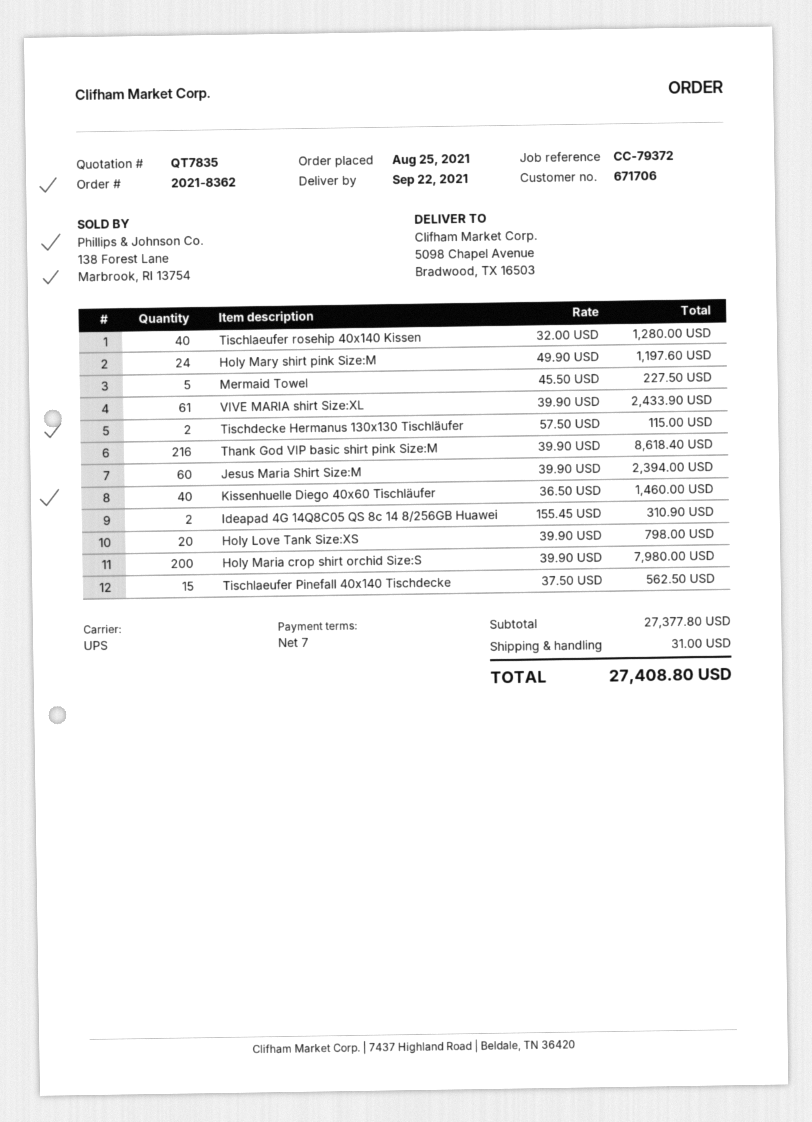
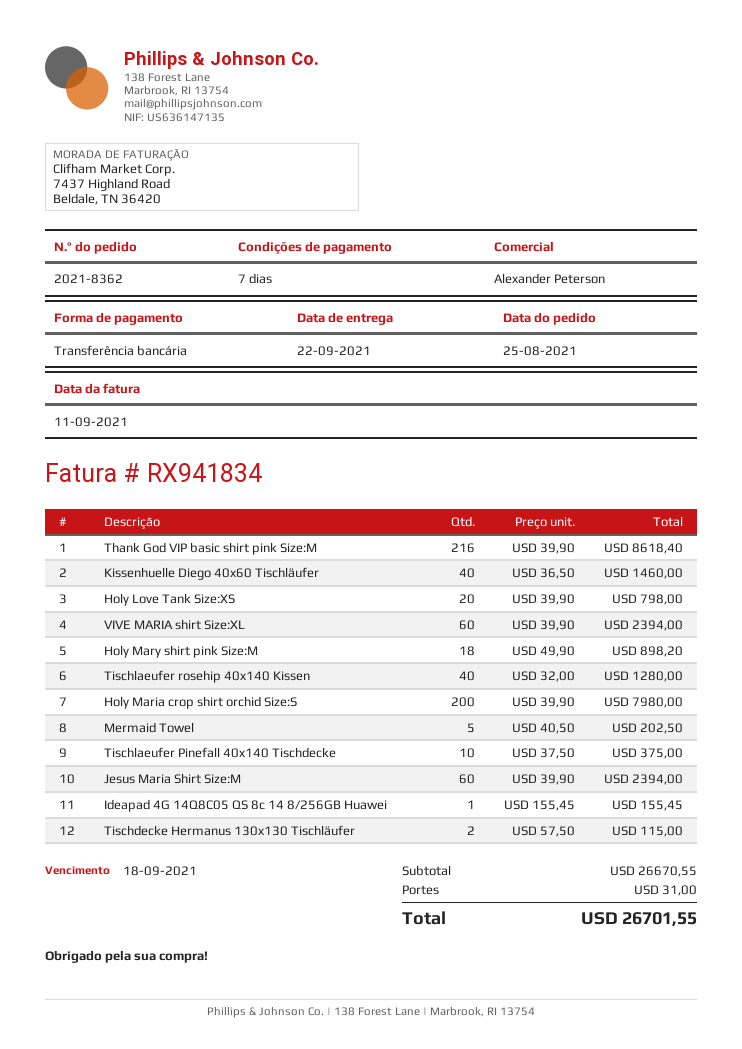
Holy Mary shirt pink Size:M: 24 x 49.90 = 1197.60 -> 18 x 49.90 = 898.20
Mermaid Towel: 5 x 45.50 = 227.50 -> 5 x 40.50 = 202.50
VIVE MARIA shirt Size:XL: 61 x 39.90 = 2433.90 -> 60 x 39.90 = 2394.00
Ideapad 4G 14Q8C05 QS 8c 14 8/256GB Huawei: 2 x 155.45 = 310.90 -> 1 x 155.45 = 155.45
Tischlaeufer Pinefall 40x140 Tischdecke: 15 x 37.50 = 562.50 -> 10 x 37.50 = 375.00
subtotal: 27377.80 -> 26670.55
total: 27408.80 -> 26701.55

